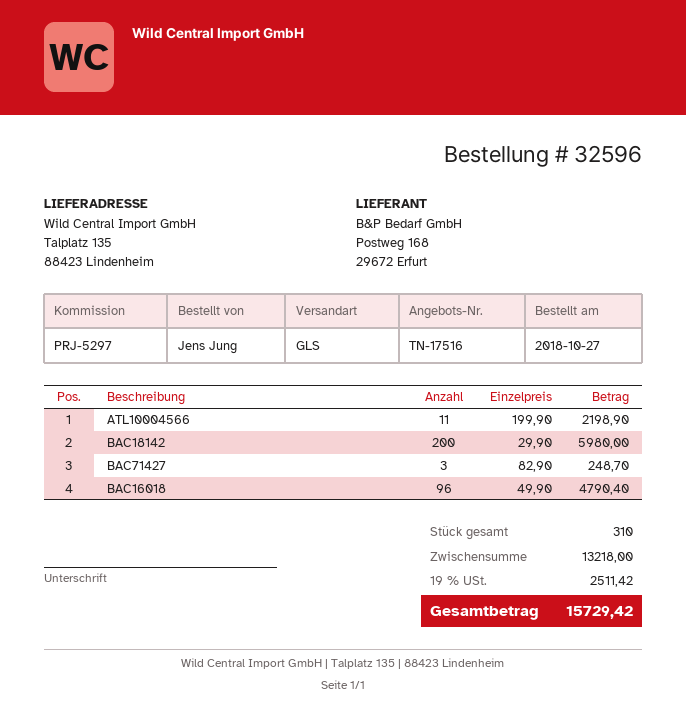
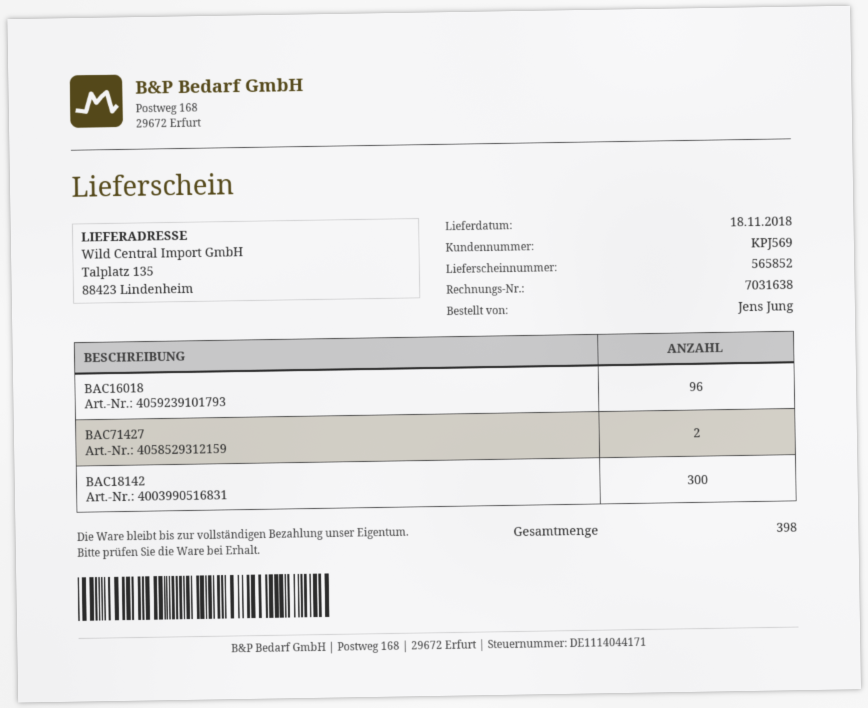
ATL10004566: 11 -> none
BAC18142: 200 -> 300
BAC71427: 3 -> 2
total quantity: 310 -> 398

